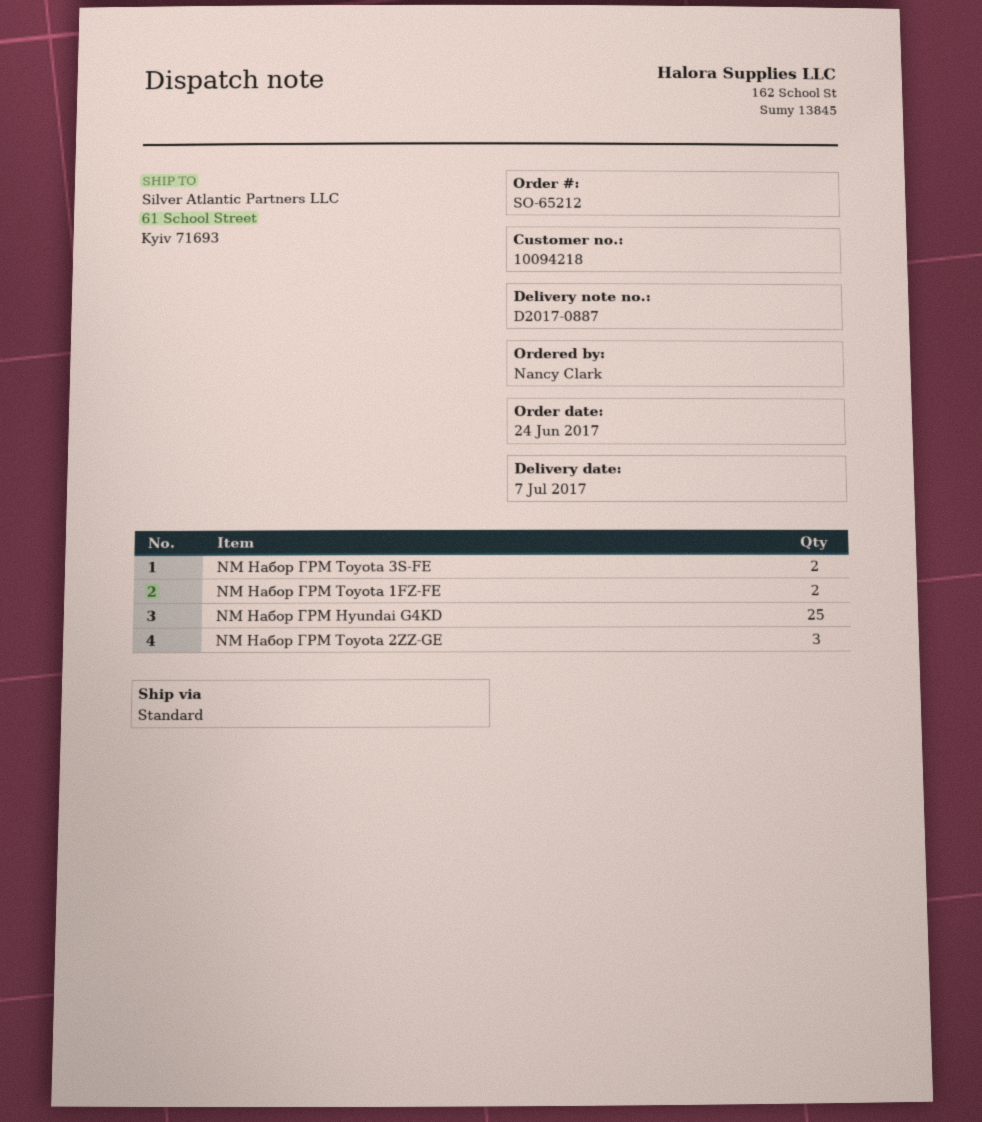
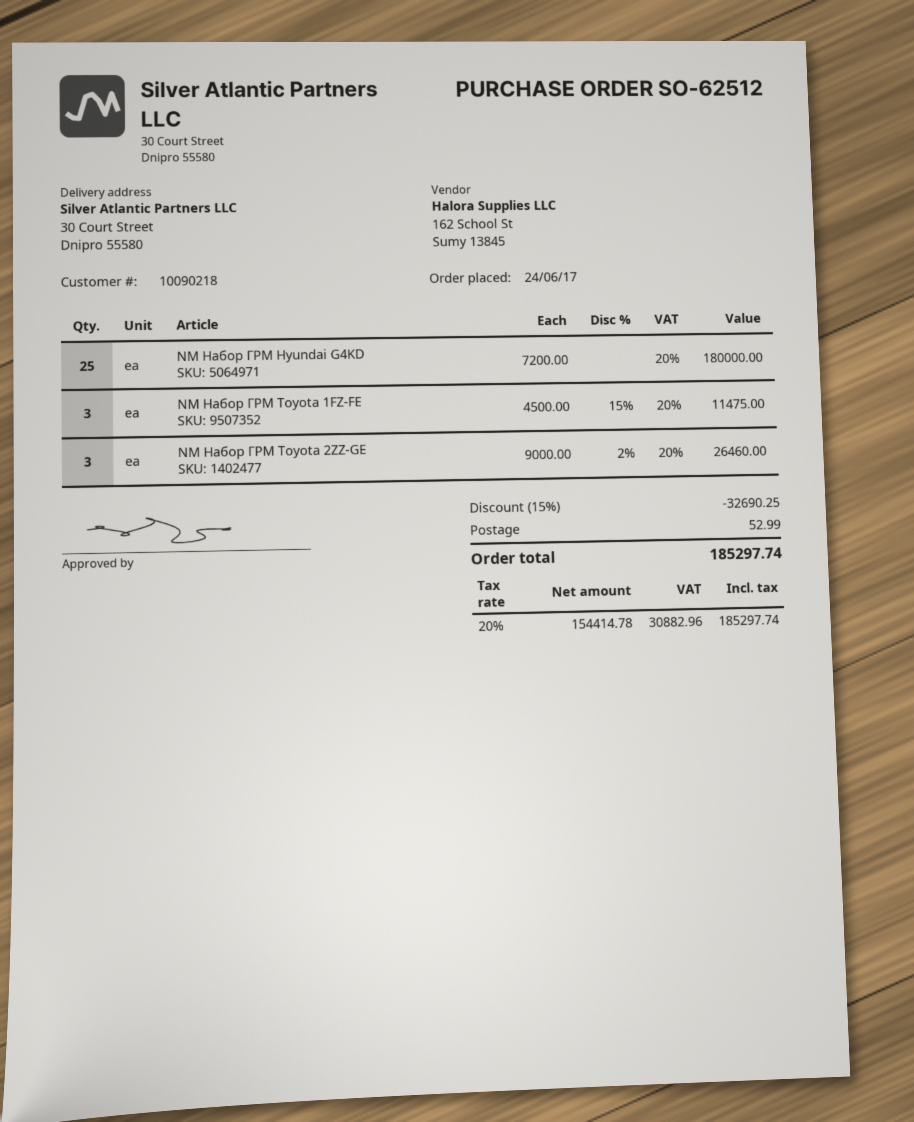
order number: SO-65212 -> SO-62512
customer number: 10094218 -> 10090218
ship to: 61 School Street, Kyiv 71693 -> 30 Court Street, Dnipro 55580
NM Набор ГРМ Toyota 3S-FE: 2 -> none
NM Набор ГРМ Toyota 1FZ-FE: 2 -> 3

